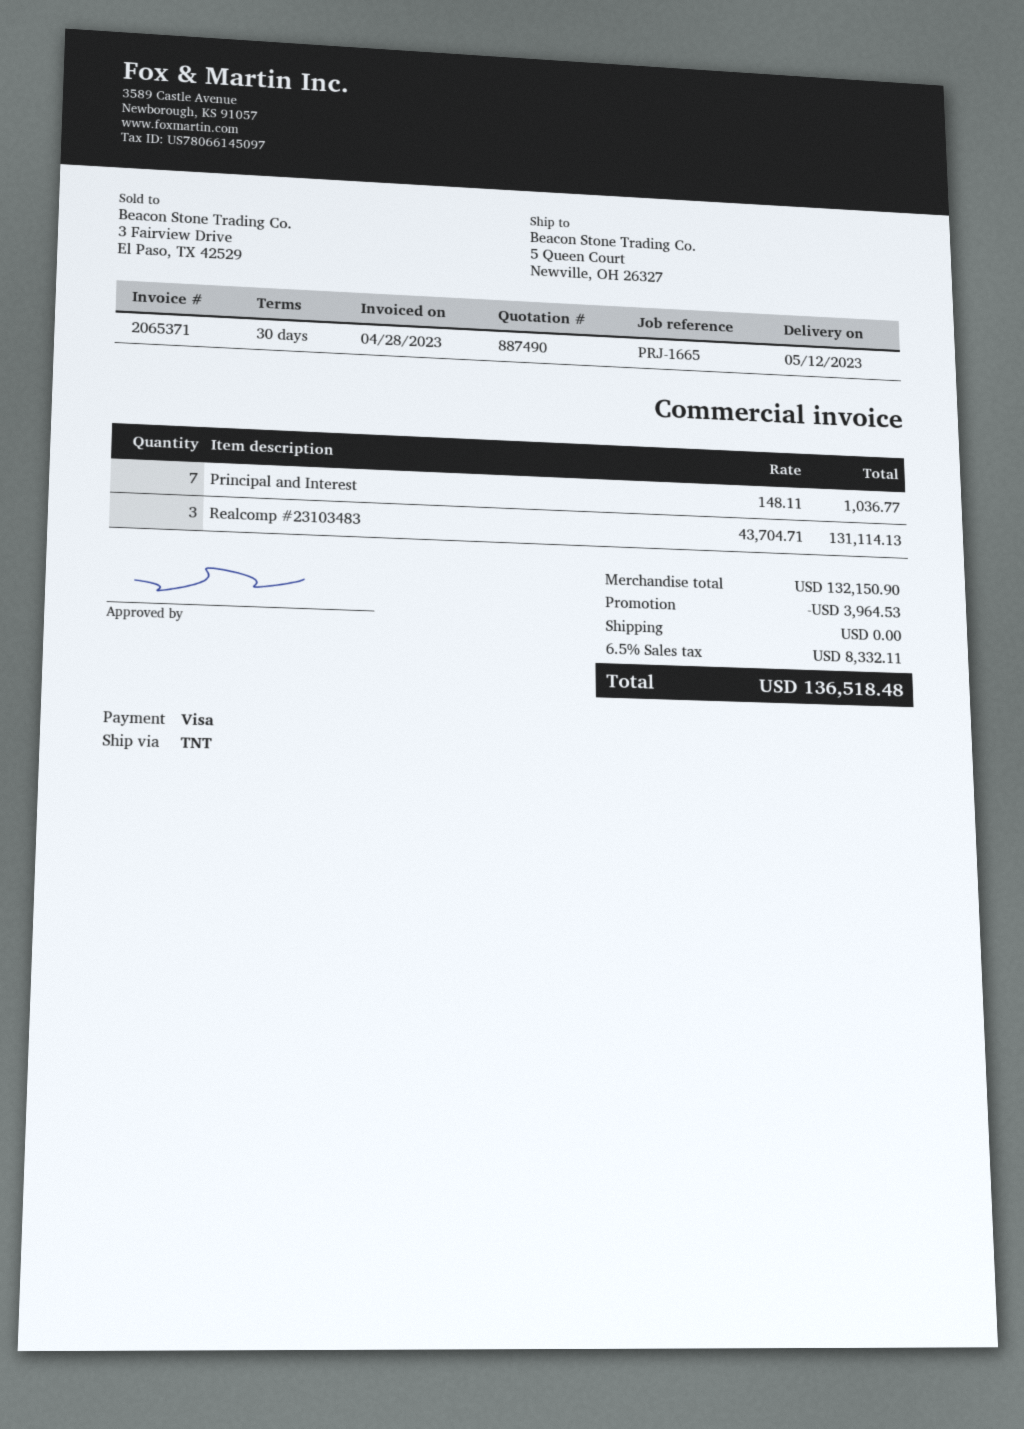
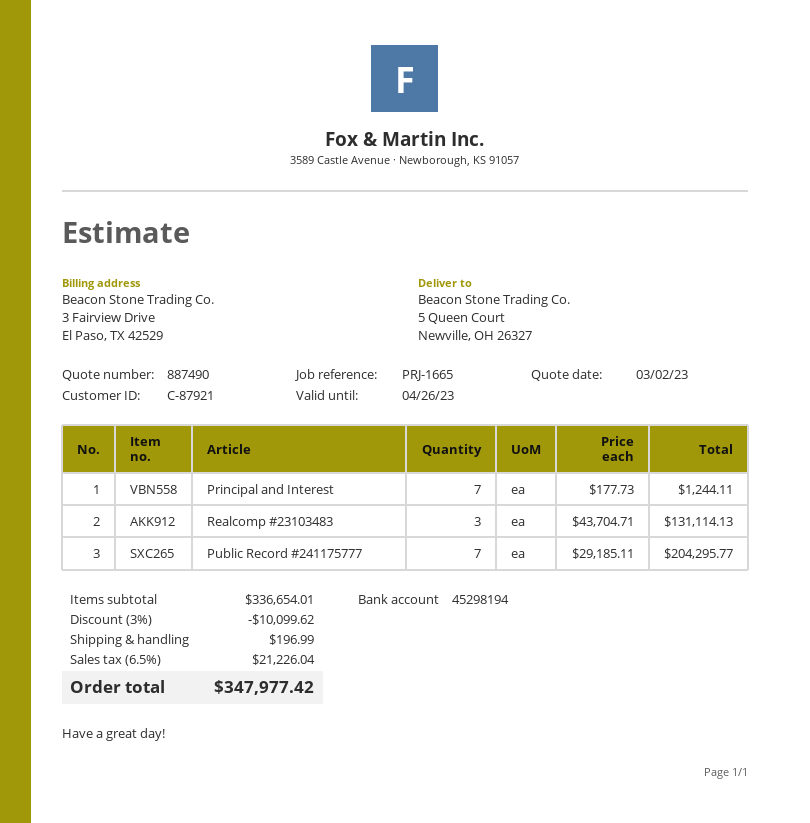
Principal and Interest: 7 x 148.11 = 1036.77 -> 7 x 177.73 = 1244.11
Public Record #241175777: none -> 7 x 29185.11 = 204295.77
subtotal: 132150.90 -> 336654.01
discount: 3964.53 -> 10099.62
shipping: 0.00 -> 196.99
tax: 6.5% = 8332.11 -> 6.5% = 21226.04
total: 136518.48 -> 347977.42

